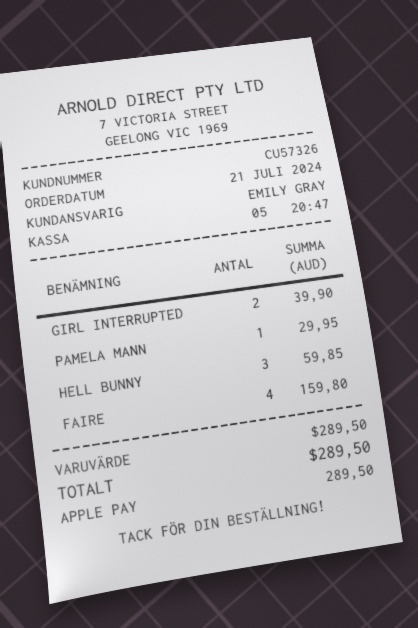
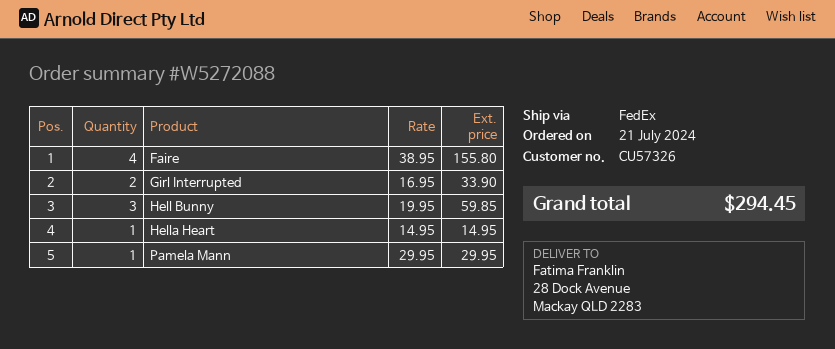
GIRL INTERRUPTED: 2 for 39.90 -> 2 for 33.90
FAIRE: 4 for 159.80 -> 4 for 155.80
Hella Heart: none -> 1 for 14.95
total: 289.50 -> 294.45

